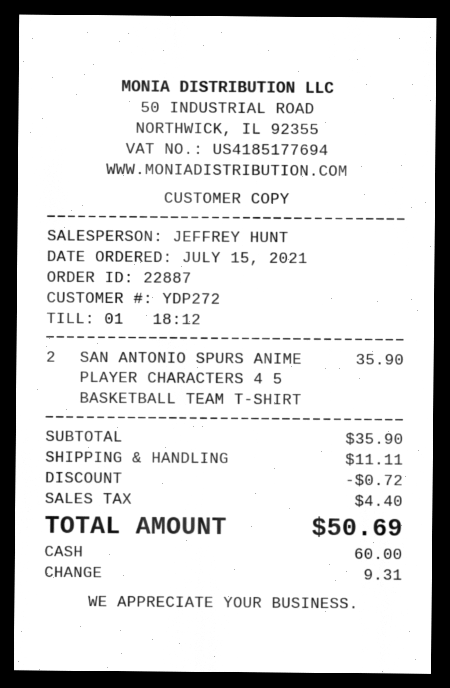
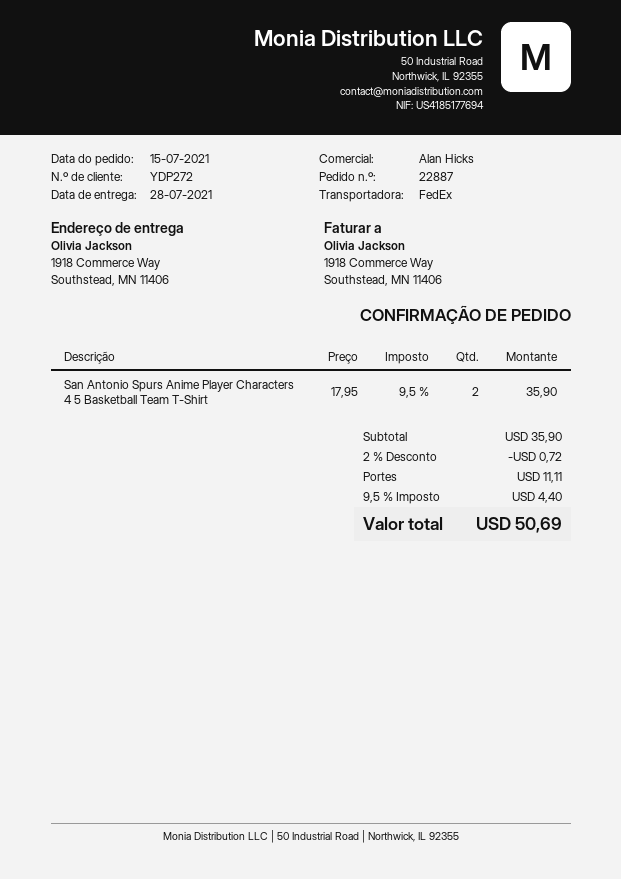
sales rep: JEFFREY HUNT -> Alan Hicks

